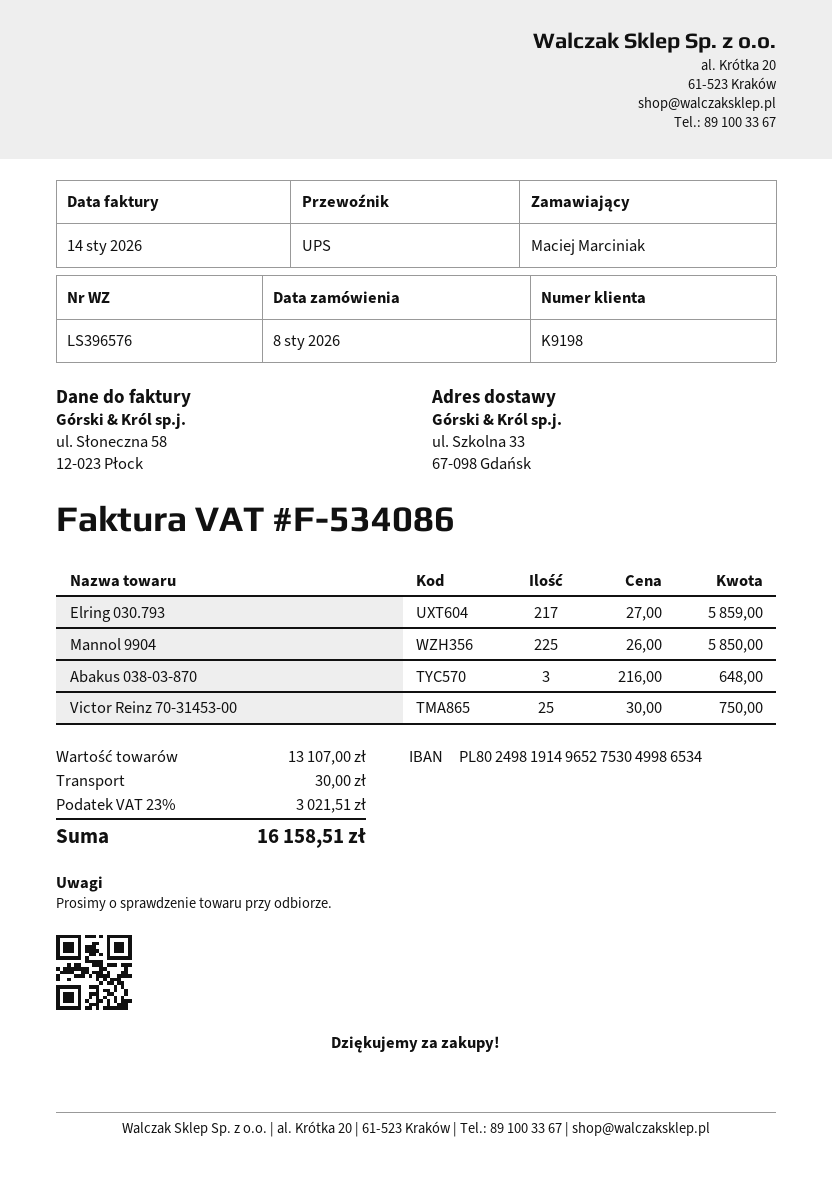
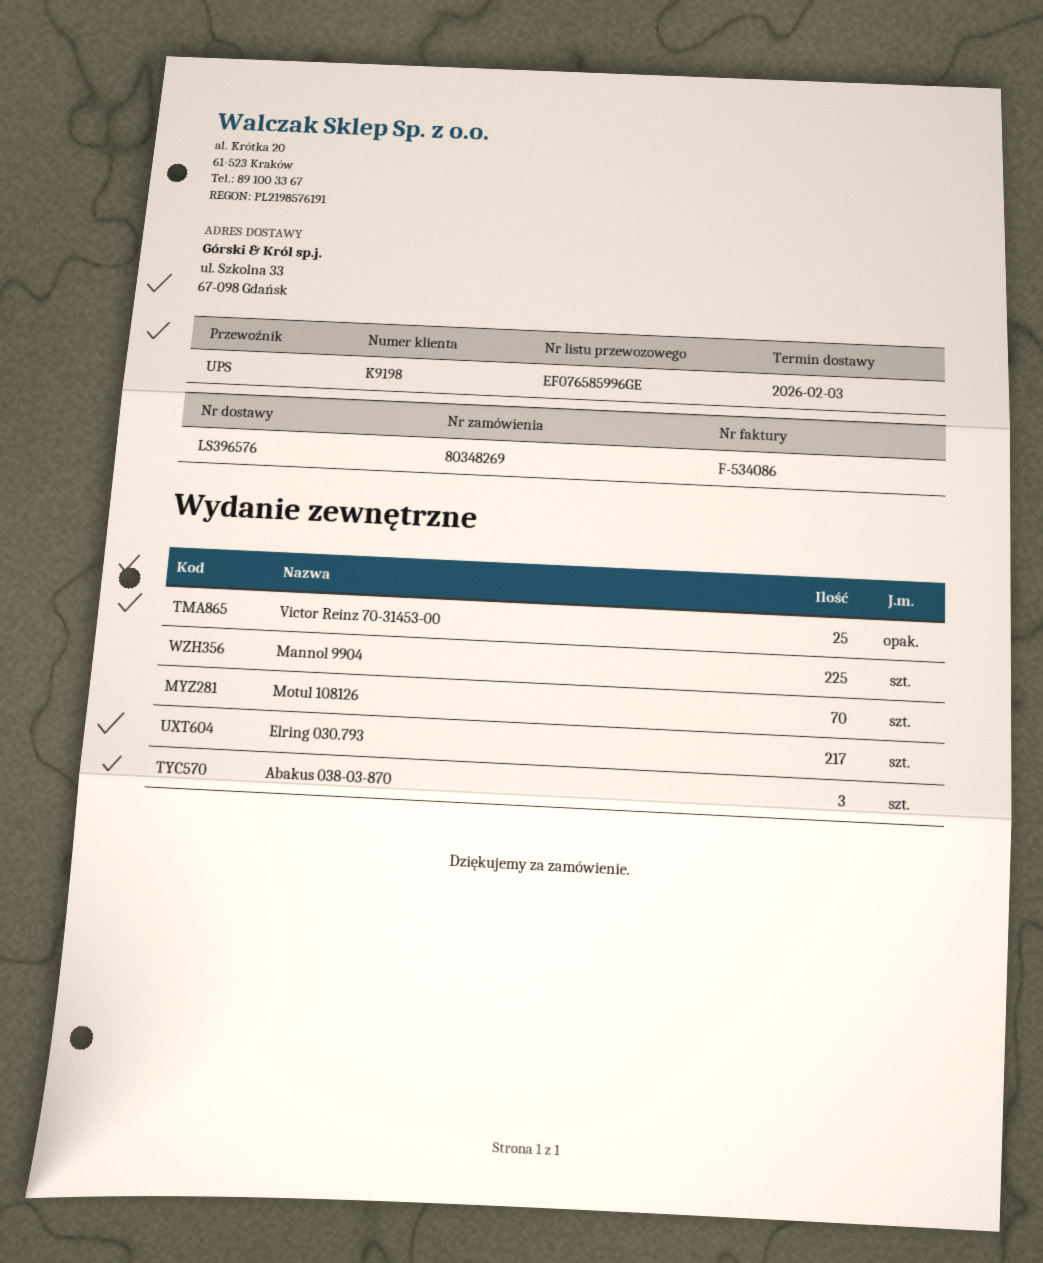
Motul 108126: none -> 70

